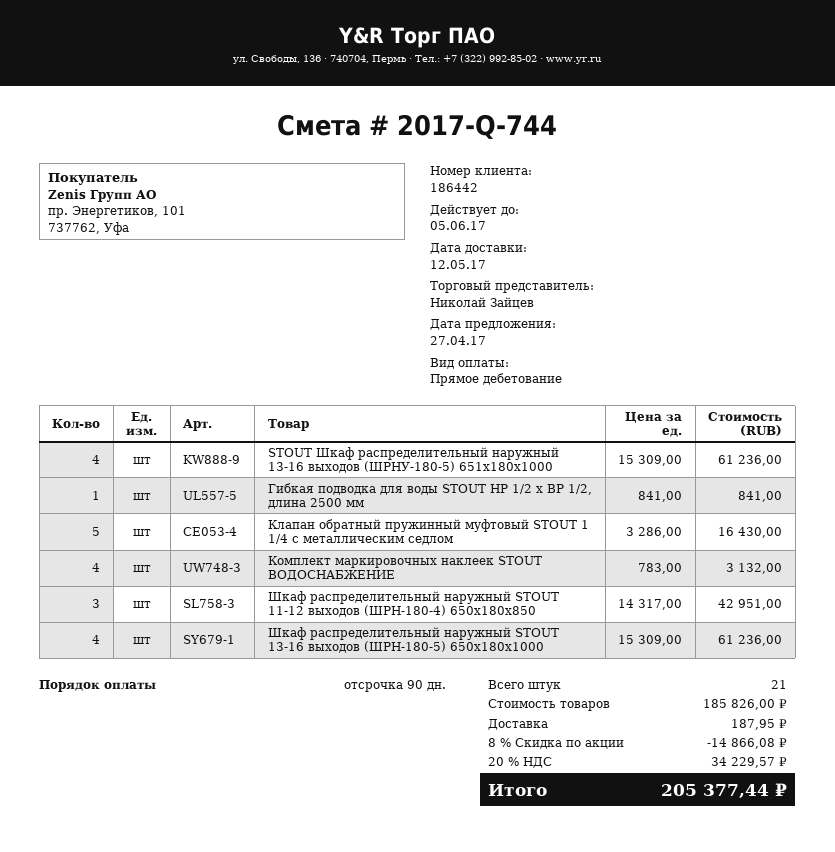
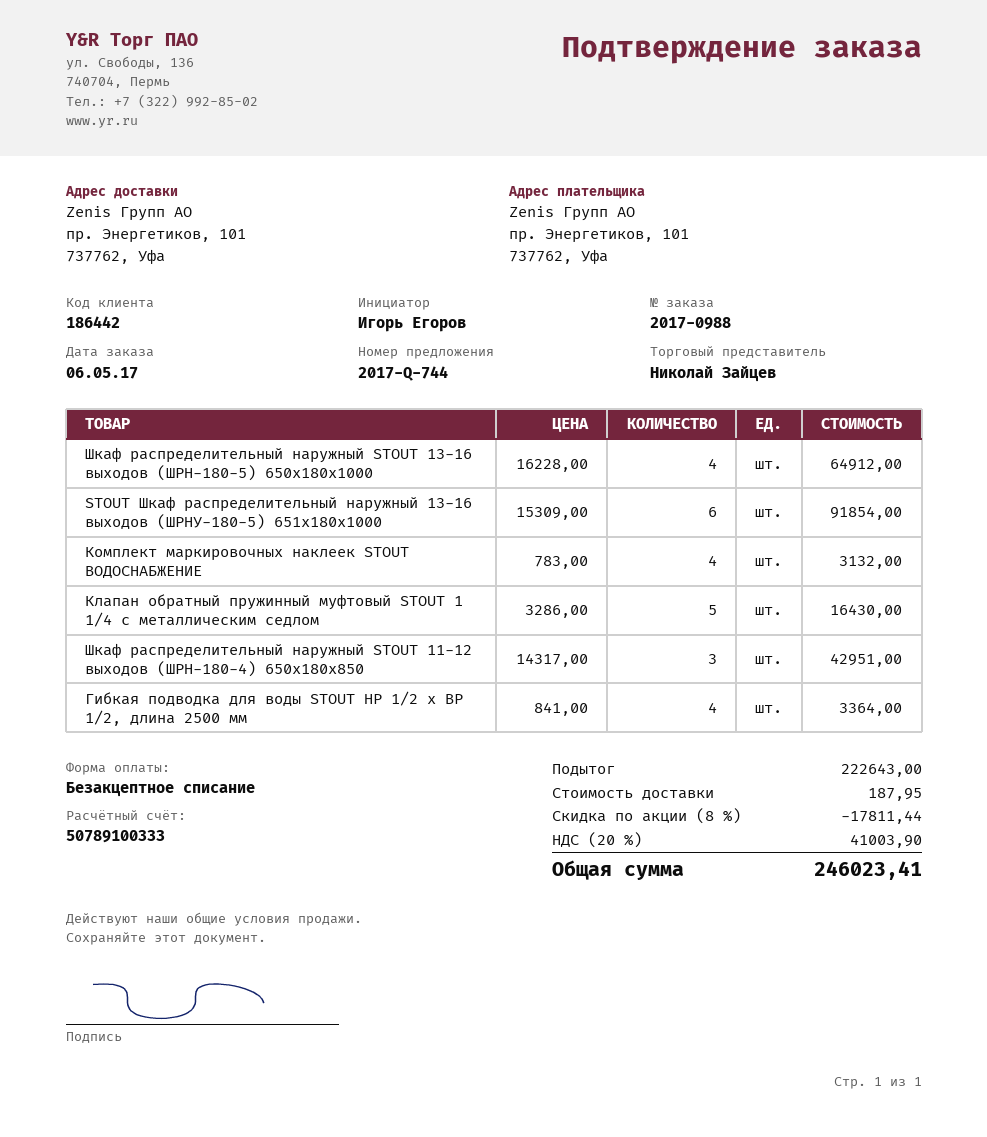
STOUT Шкаф распределительный наружный 13-16 выходов (ШРНУ-180-5) 651х180х1000: 4 x 15309.00 = 61236.00 -> 6 x 15309.00 = 91854.00
Гибкая подводка для воды STOUT НР 1/2 х ВР 1/2, длина 2500 мм: 1 x 841.00 = 841.00 -> 4 x 841.00 = 3364.00
Шкаф распределительный наружный STOUT 13-16 выходов (ШРН-180-5) 650х180х1000: 4 x 15309.00 = 61236.00 -> 4 x 16228.00 = 64912.00
subtotal: 185826.00 -> 222643.00
discount: 8% = 14866.08 -> 8% = 17811.44
tax: 20% = 34229.57 -> 20% = 41003.90
total: 205377.44 -> 246023.41

